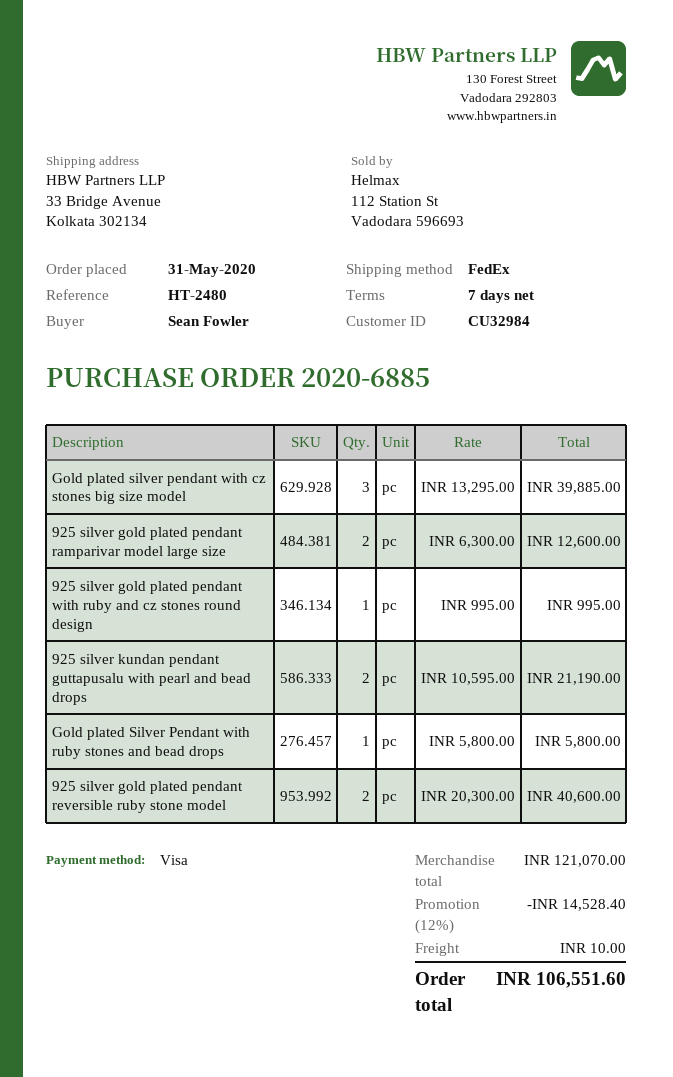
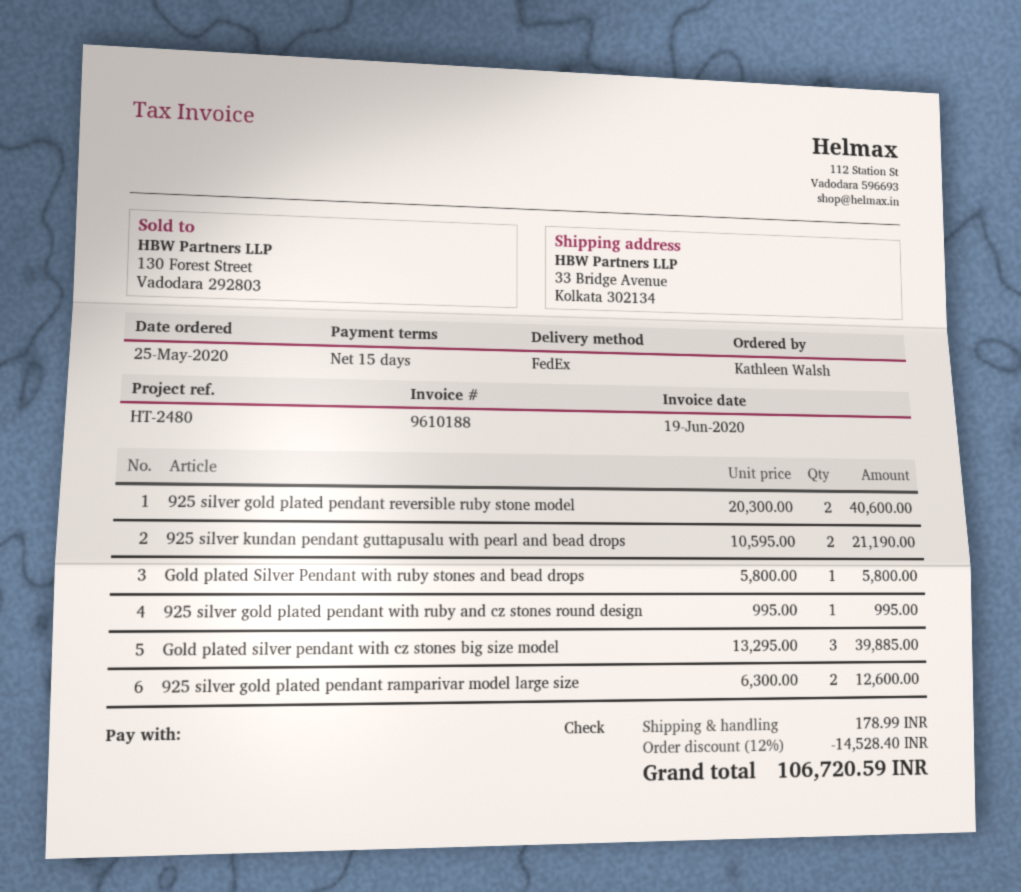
order date: 2020-05-31 -> 2020-05-25
payment terms: 7 days -> 15 days
ordered by: Sean Fowler -> Kathleen Walsh
payment method: Visa -> cheque
shipping: 10.00 -> 178.99
total: 106551.60 -> 106720.59

